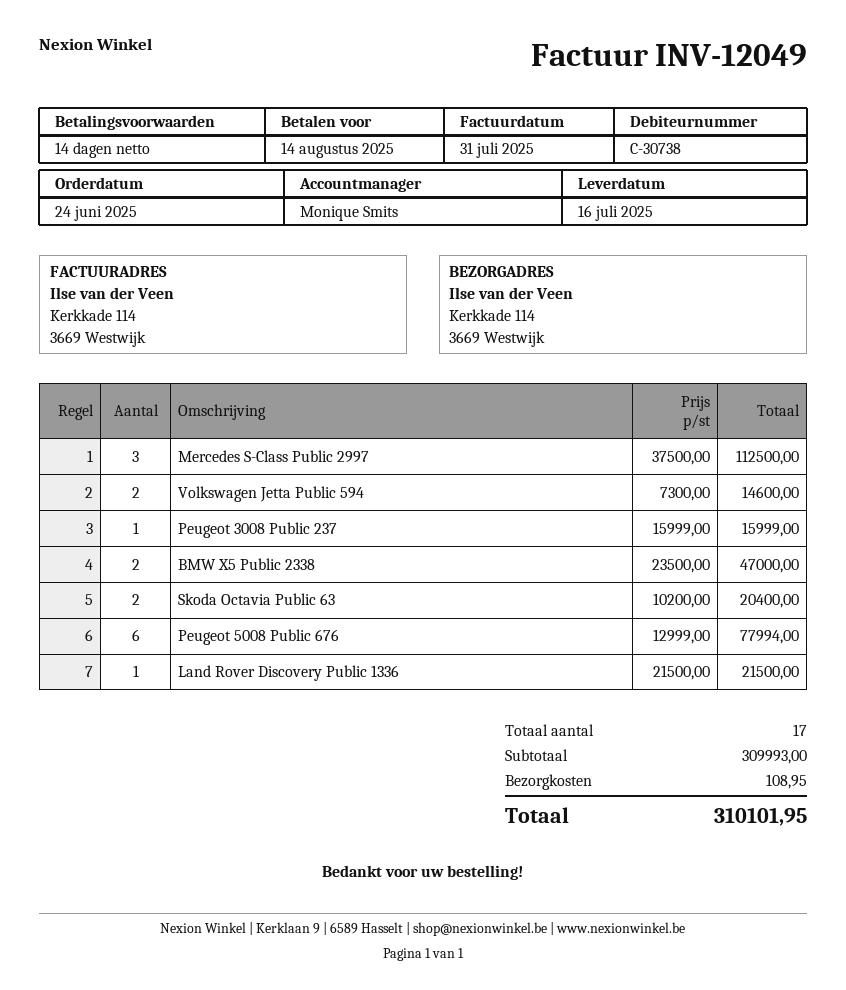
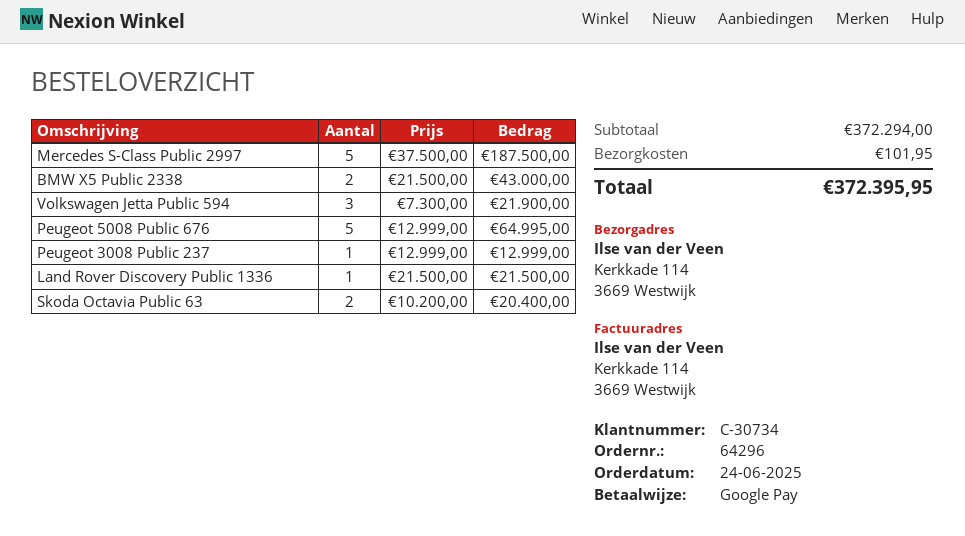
customer number: C-30738 -> C-30734
Mercedes S-Class Public 2997: 3 x 37500.00 = 112500.00 -> 5 x 37500.00 = 187500.00
Volkswagen Jetta Public 594: 2 x 7300.00 = 14600.00 -> 3 x 7300.00 = 21900.00
Peugeot 3008 Public 237: 1 x 15999.00 = 15999.00 -> 1 x 12999.00 = 12999.00
BMW X5 Public 2338: 2 x 23500.00 = 47000.00 -> 2 x 21500.00 = 43000.00
Peugeot 5008 Public 676: 6 x 12999.00 = 77994.00 -> 5 x 12999.00 = 64995.00
subtotal: 309993.00 -> 372294.00
shipping: 108.95 -> 101.95
total: 310101.95 -> 372395.95

